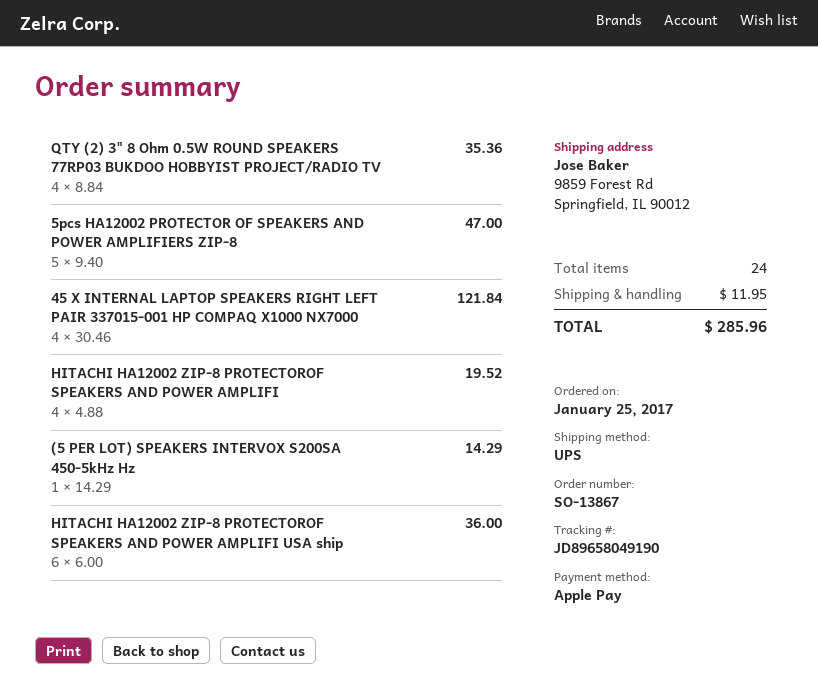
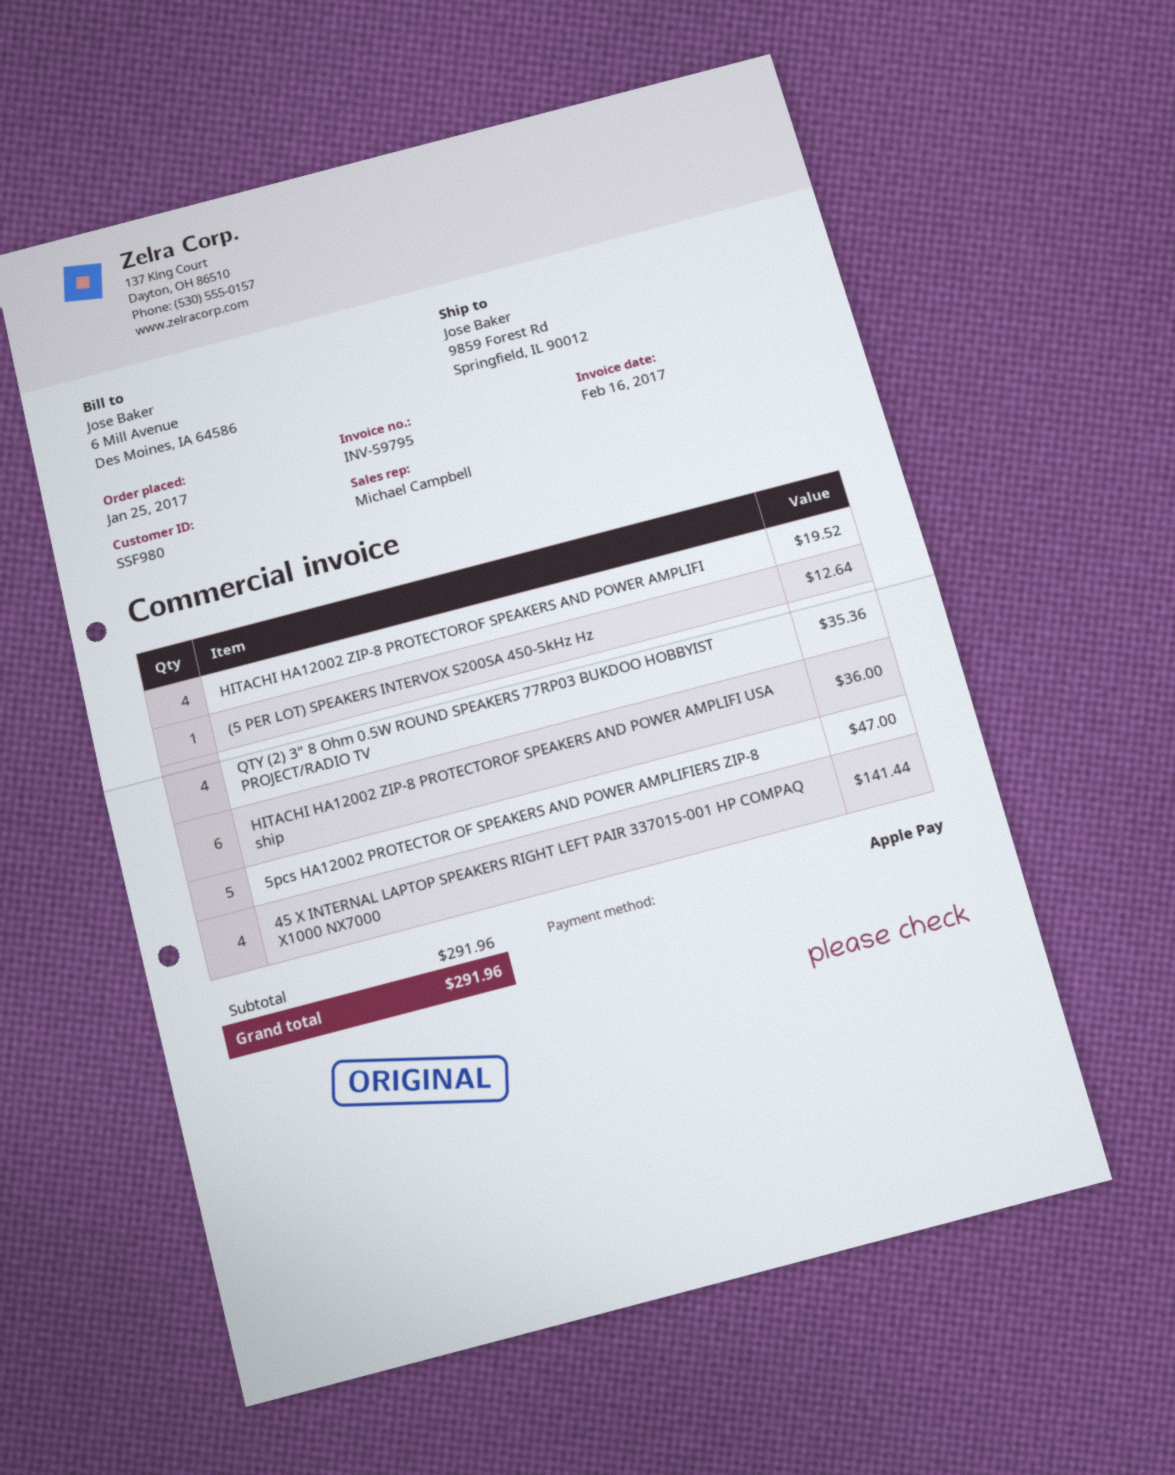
45 X INTERNAL LAPTOP SPEAKERS RIGHT LEFT PAIR 337015-001 HP COMPAQ X1000 NX7000: 4 for 121.84 -> 4 for 141.44
(5 PER LOT) SPEAKERS INTERVOX S200SA 450-5kHz Hz: 1 for 14.29 -> 1 for 12.64
shipping: 11.95 -> none
total: 285.96 -> 291.96

